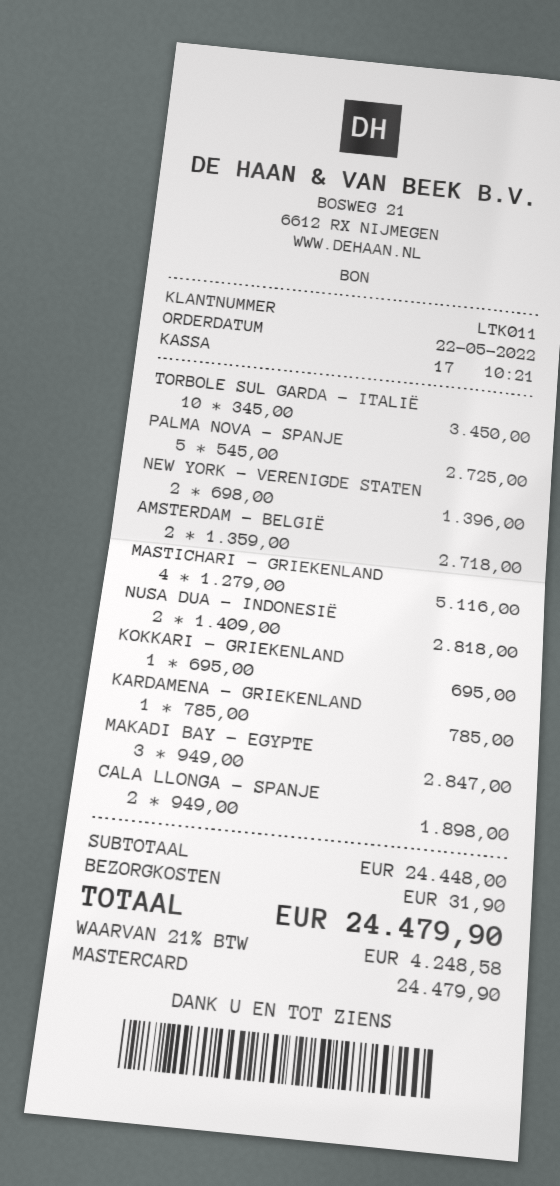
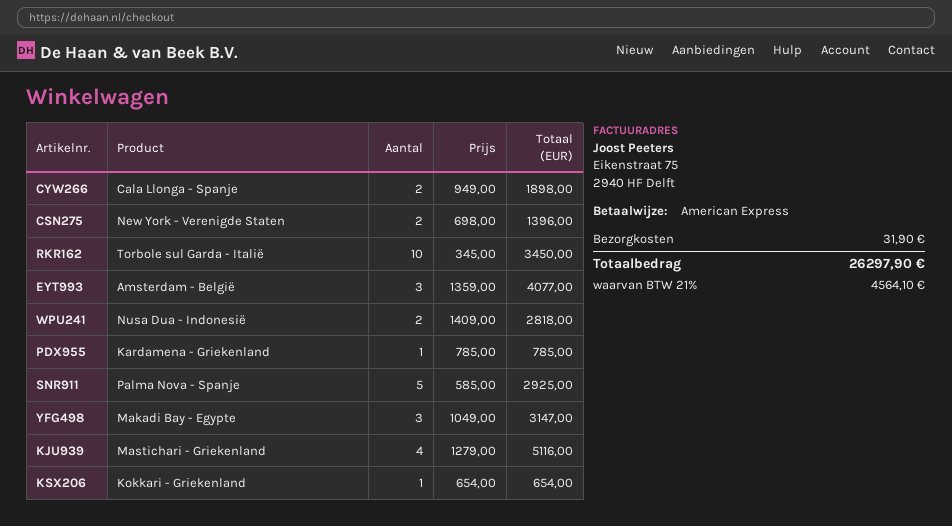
payment method: Mastercard -> American Express
PALMA NOVA - SPANJE: 5 x 545.00 = 2725.00 -> 5 x 585.00 = 2925.00
AMSTERDAM - BELGIË: 2 x 1359.00 = 2718.00 -> 3 x 1359.00 = 4077.00
KOKKARI - GRIEKENLAND: 1 x 695.00 = 695.00 -> 1 x 654.00 = 654.00
MAKADI BAY - EGYPTE: 3 x 949.00 = 2847.00 -> 3 x 1049.00 = 3147.00
tax: 21% = 4248.58 -> 21% = 4564.10
total: 24479.90 -> 26297.90

